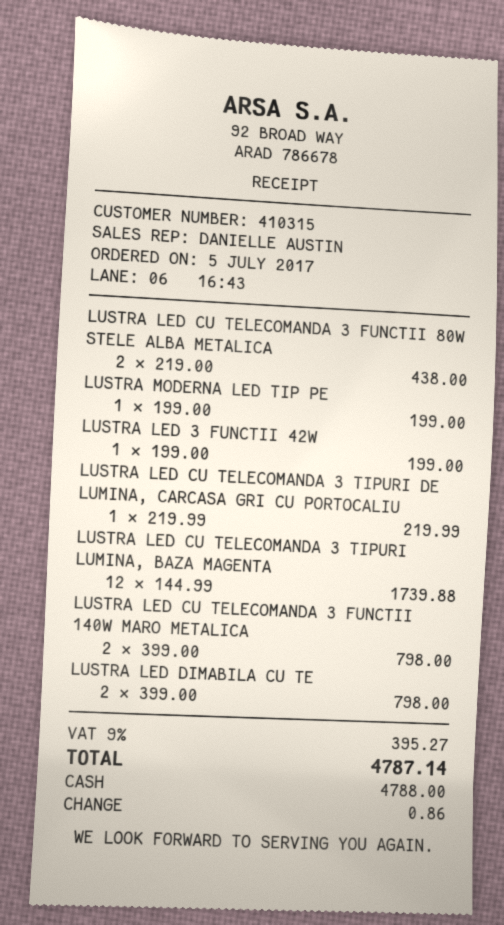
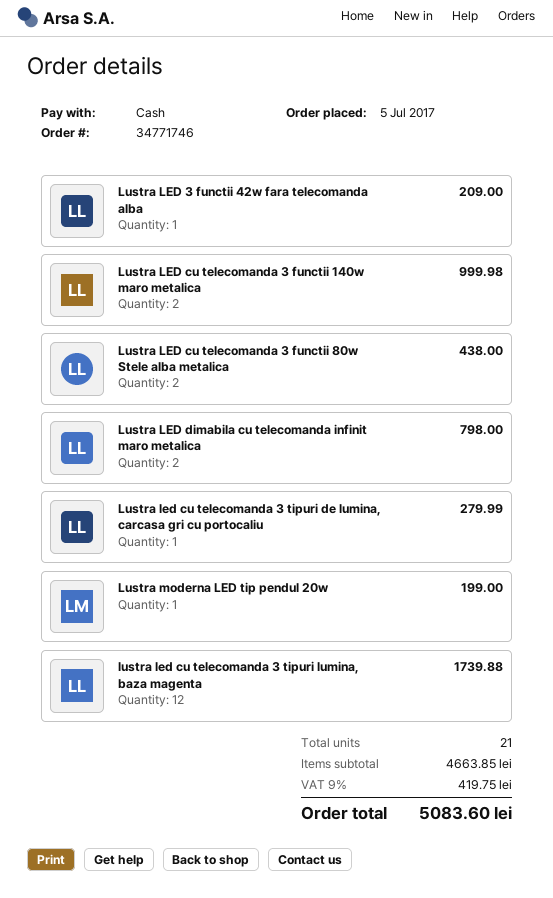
LUSTRA LED 3 FUNCTII 42W: 1 for 199.00 -> 1 for 209.00
LUSTRA LED CU TELECOMANDA 3 TIPURI DE LUMINA, CARCASA GRI CU PORTOCALIU: 1 for 219.99 -> 1 for 279.99
LUSTRA LED CU TELECOMANDA 3 FUNCTII 140W MARO METALICA: 2 for 798.00 -> 2 for 999.98
tax: 9% = 395.27 -> 9% = 419.75
total: 4787.14 -> 5083.60

